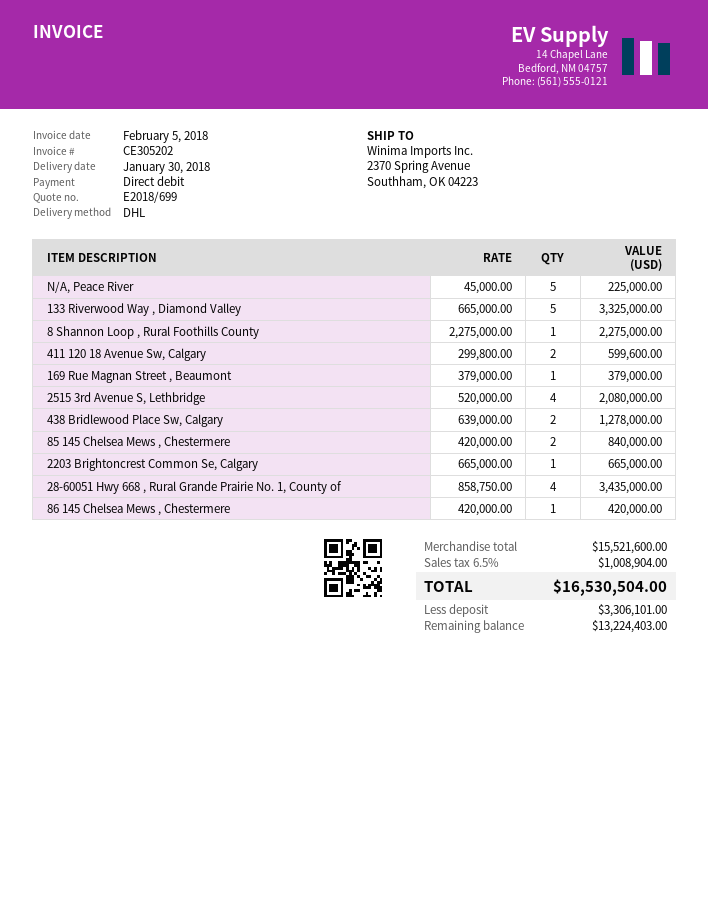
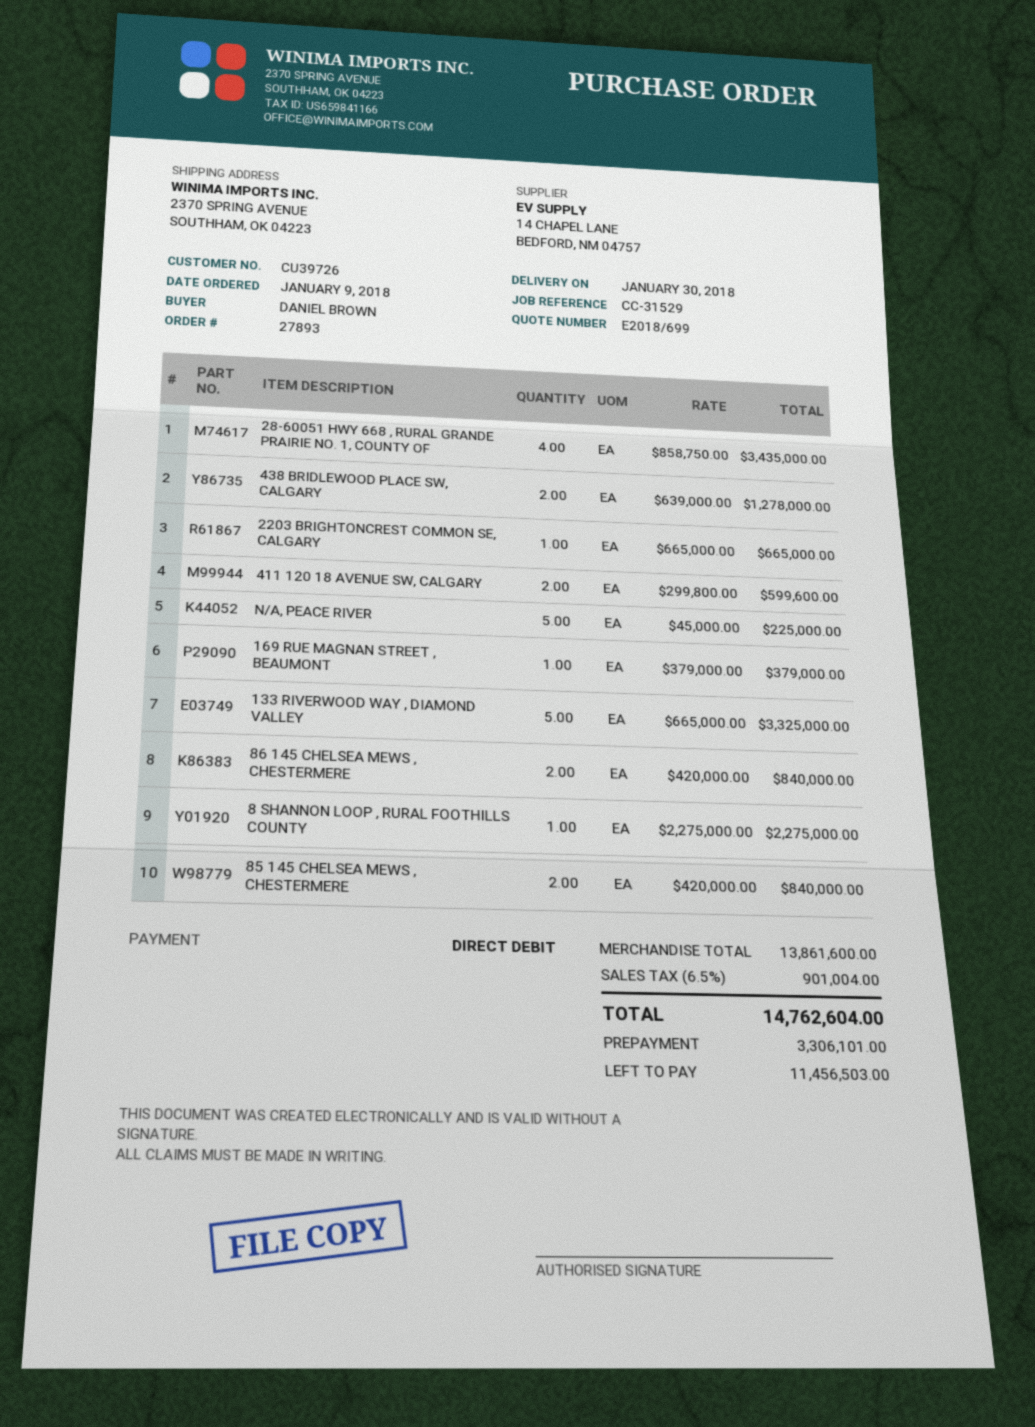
2515 3rd Avenue S, Lethbridge: 4 x 520000.00 = 2080000.00 -> none
86 145 Chelsea Mews , Chestermere: 1 x 420000.00 = 420000.00 -> 2 x 420000.00 = 840000.00
subtotal: 15521600.00 -> 13861600.00
tax: 6.5% = 1008904.00 -> 6.5% = 901004.00
total: 16530504.00 -> 14762604.00
balance: 13224403.00 -> 11456503.00

